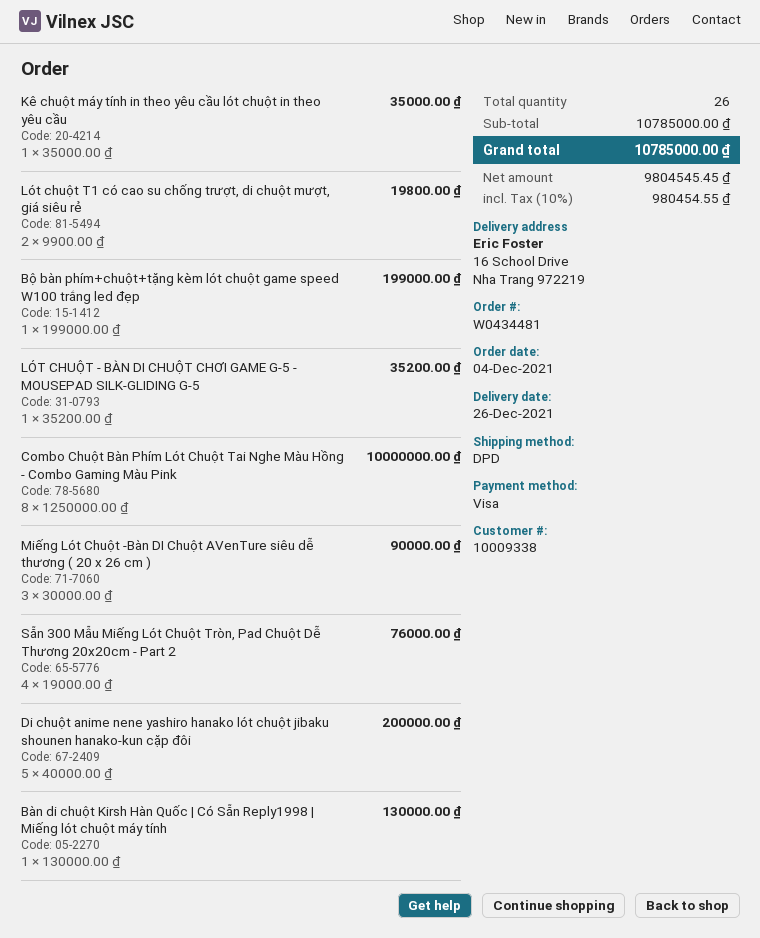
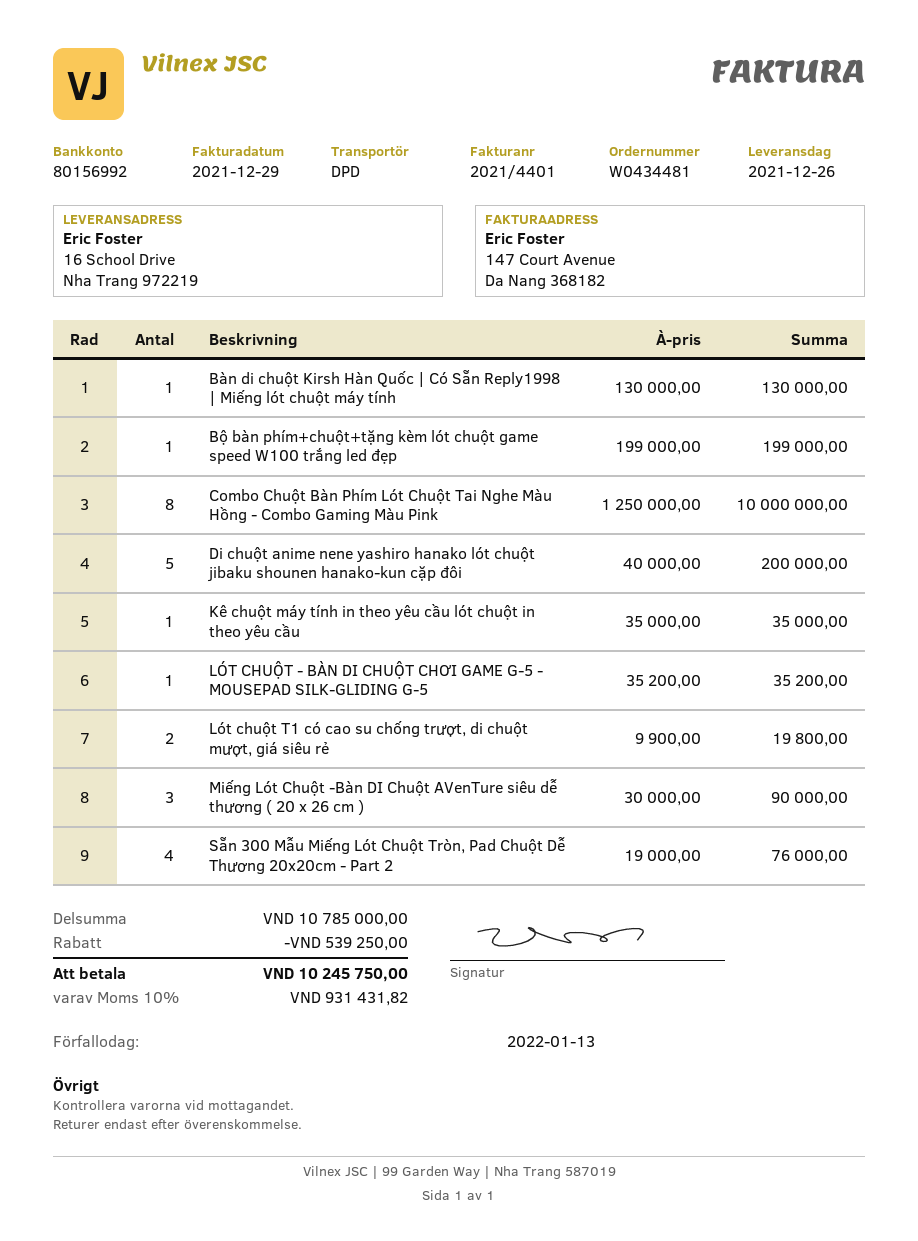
discount: none -> 539250.00
tax: 10% = 980454.55 -> 10% = 931431.82
total: 10785000.00 -> 10245750.00

